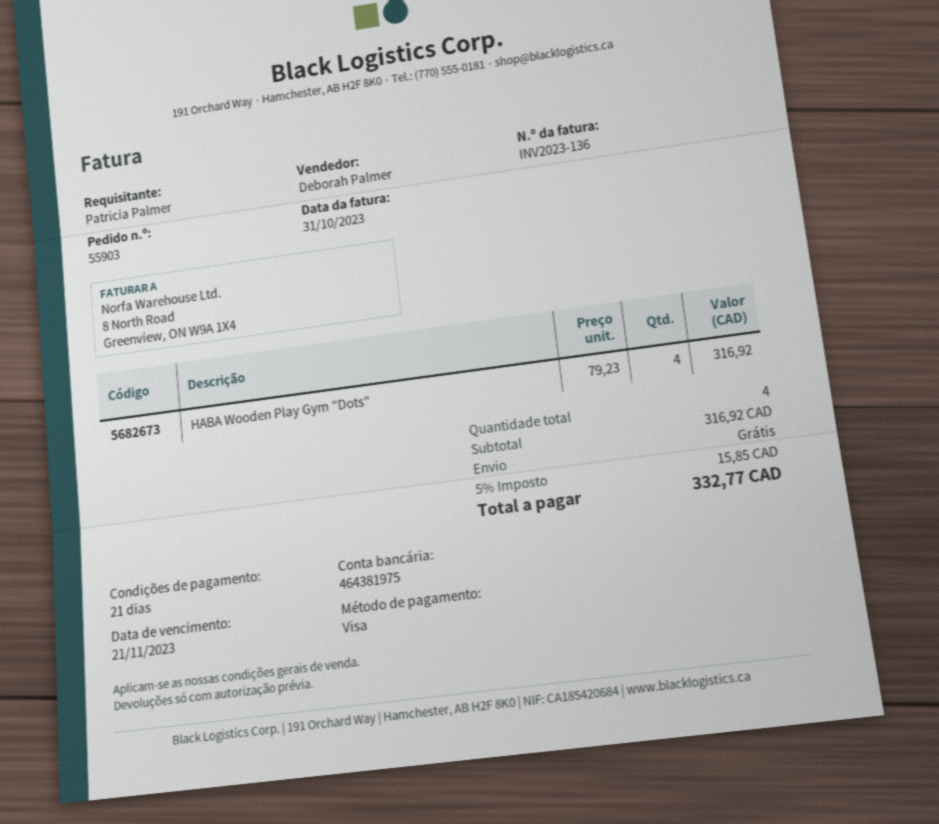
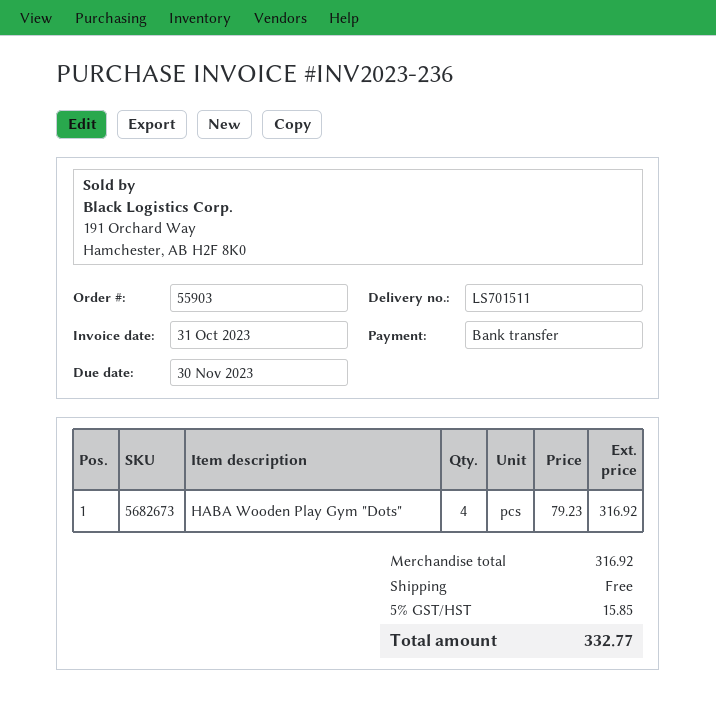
invoice number: INV2023-136 -> INV2023-236
due date: 2023-11-21 -> 2023-11-30
payment method: Visa -> bank transfer

